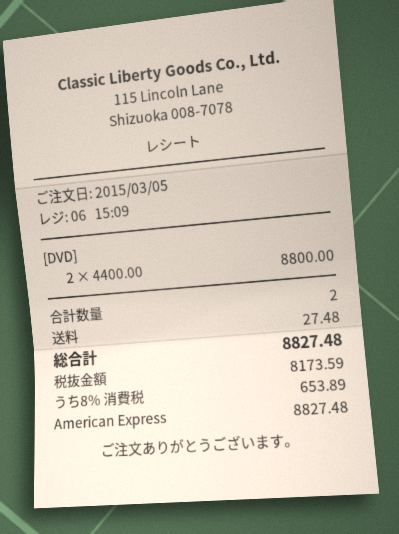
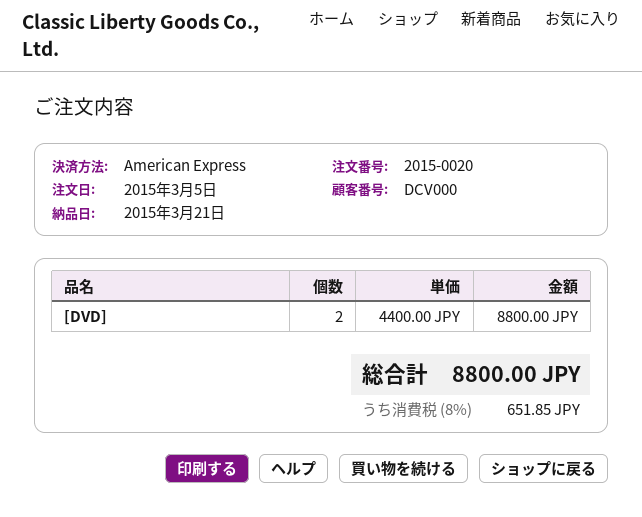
shipping: 27.48 -> none
tax: 8% = 653.89 -> 8% = 651.85
total: 8827.48 -> 8800.00

